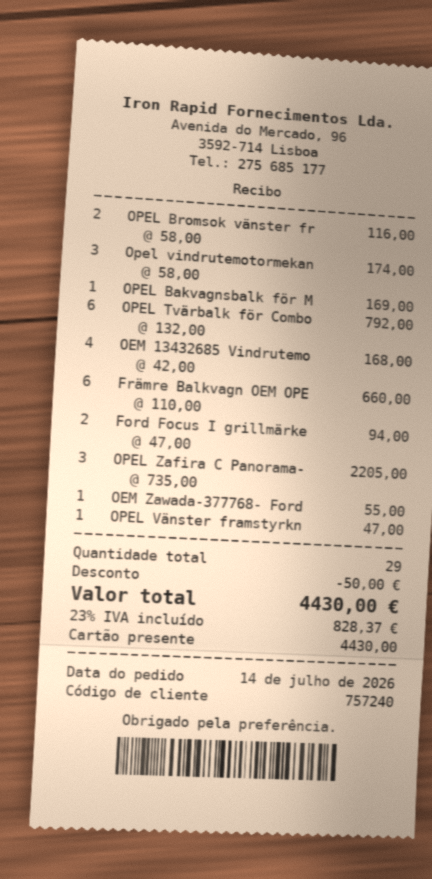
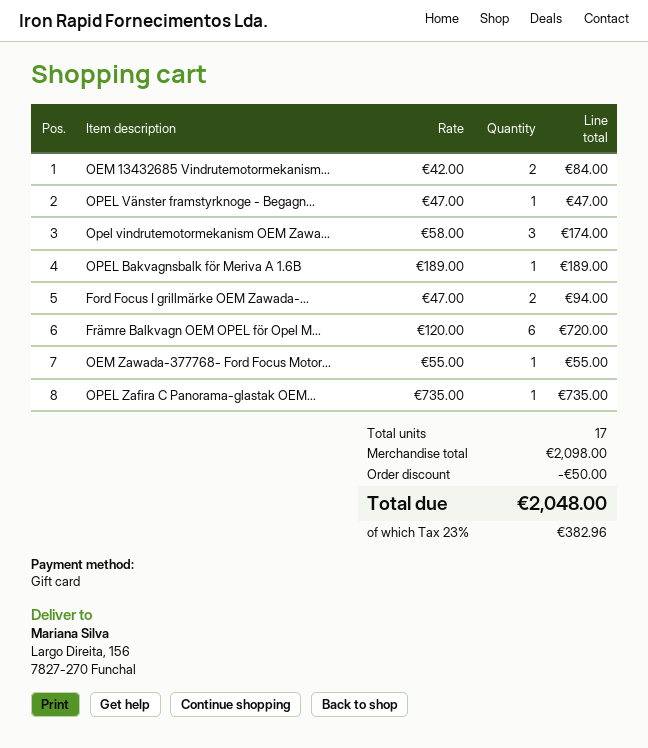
OPEL Bromsok vänster fr: 2 x 58.00 = 116.00 -> none
OPEL Bakvagnsbalk för M: 1 x 169.00 = 169.00 -> 1 x 189.00 = 189.00
OPEL Tvärbalk för Combo: 6 x 132.00 = 792.00 -> none
OEM 13432685 Vindrutemo: 4 x 42.00 = 168.00 -> 2 x 42.00 = 84.00
Främre Balkvagn OEM OPE: 6 x 110.00 = 660.00 -> 6 x 120.00 = 720.00
OPEL Zafira C Panorama-: 3 x 735.00 = 2205.00 -> 1 x 735.00 = 735.00
total quantity: 29 -> 17
tax: 23% = 828.37 -> 23% = 382.96
total: 4430.00 -> 2048.00

